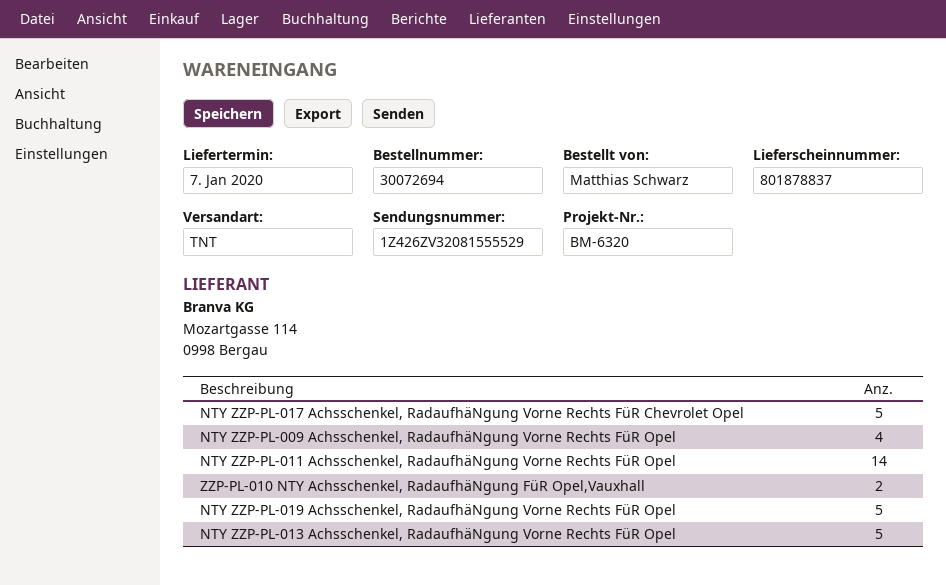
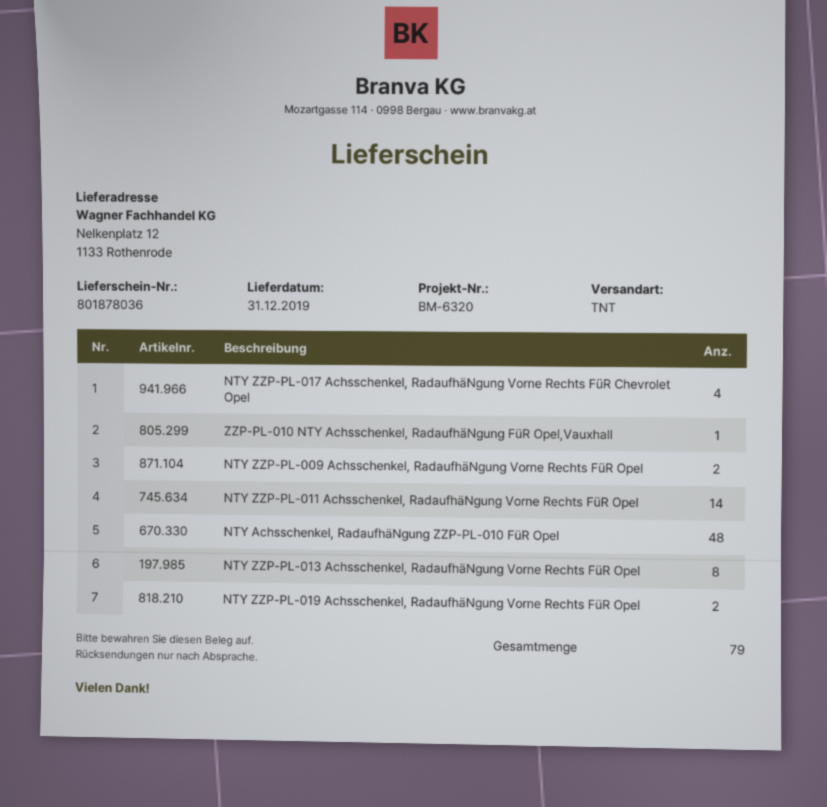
delivery note number: 801878837 -> 801878036
delivery date: 2020-01-07 -> 2019-12-31
NTY ZZP-PL-017 Achsschenkel, RadaufhäNgung Vorne Rechts FüR Chevrolet Opel: 5 -> 4
NTY ZZP-PL-009 Achsschenkel, RadaufhäNgung Vorne Rechts FüR Opel: 4 -> 2
ZZP-PL-010 NTY Achsschenkel, RadaufhäNgung FüR Opel,Vauxhall: 2 -> 1
NTY ZZP-PL-019 Achsschenkel, RadaufhäNgung Vorne Rechts FüR Opel: 5 -> 2
NTY ZZP-PL-013 Achsschenkel, RadaufhäNgung Vorne Rechts FüR Opel: 5 -> 8
NTY Achsschenkel, RadaufhäNgung ZZP-PL-010 FüR Opel: none -> 48

